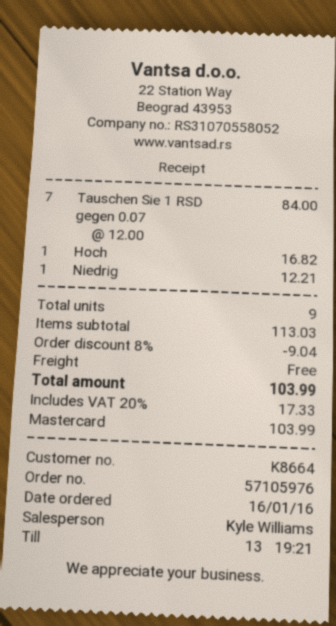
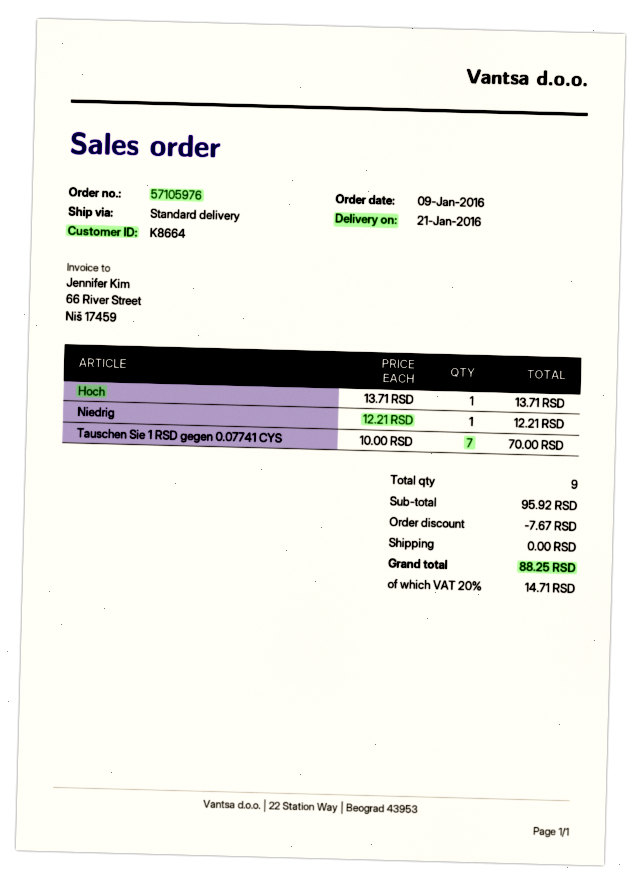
order date: 2016-01-16 -> 2016-01-09
Tauschen Sie 1 RSD gegen 0.07: 7 x 12.00 = 84.00 -> 7 x 10.00 = 70.00
Hoch: 1 x 16.82 = 16.82 -> 1 x 13.71 = 13.71
subtotal: 113.03 -> 95.92
discount: 9.04 -> 7.67
tax: 20% = 17.33 -> 20% = 14.71
total: 103.99 -> 88.25

